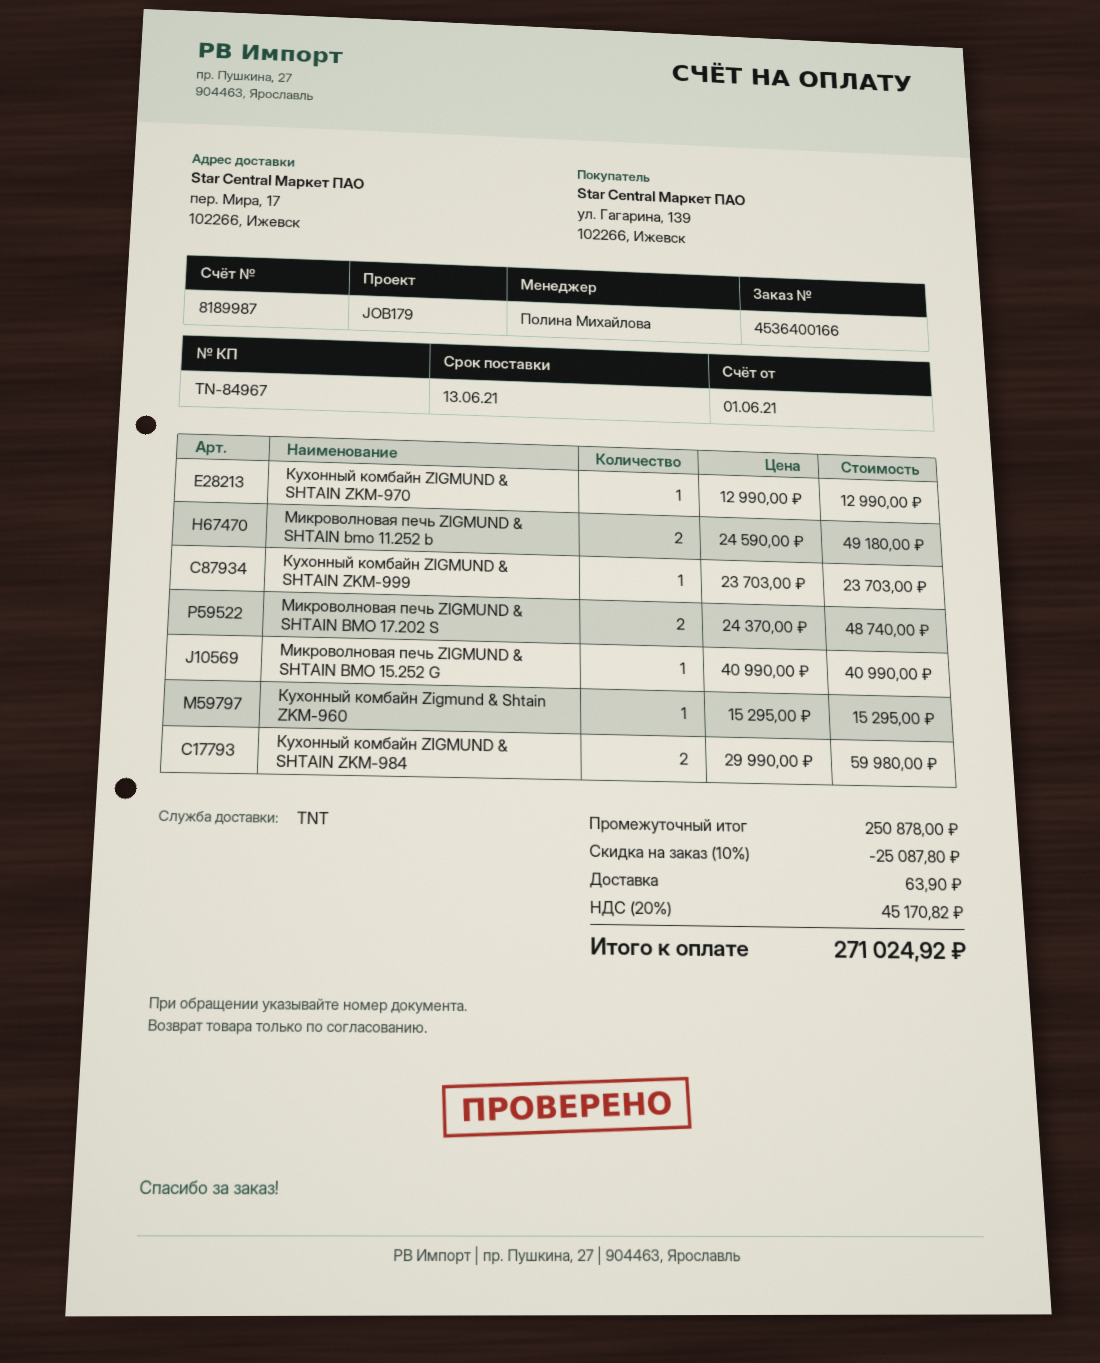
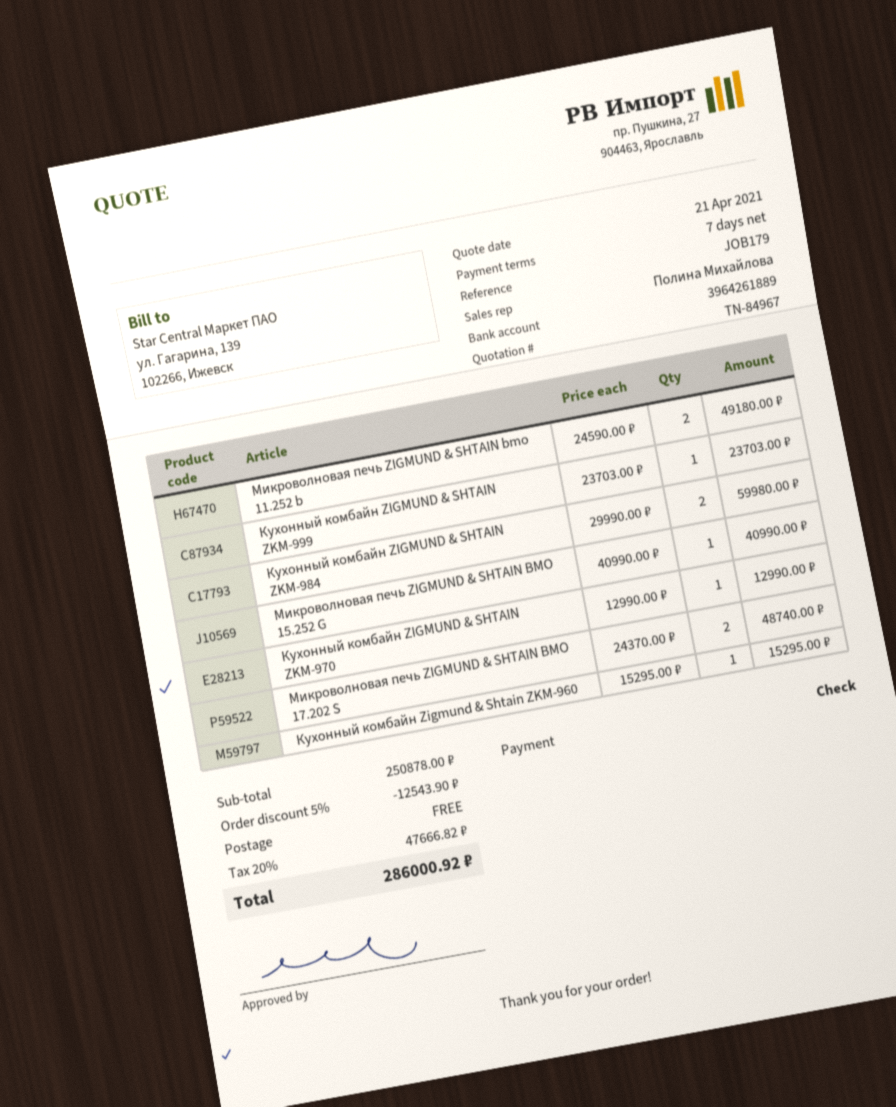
discount: 10% = 25087.80 -> 5% = 12543.90
shipping: 63.90 -> 0.00
tax: 20% = 45170.82 -> 20% = 47666.82
total: 271024.92 -> 286000.92

